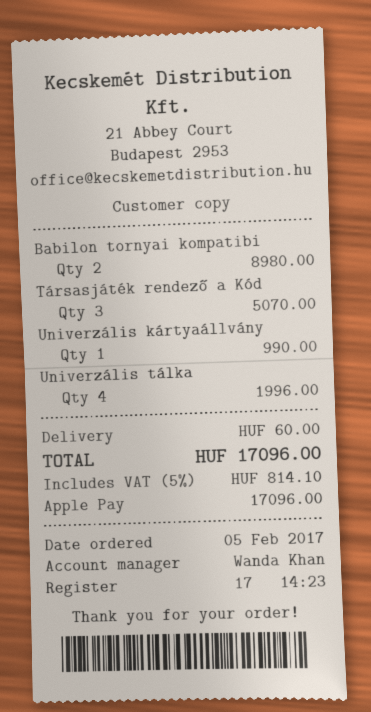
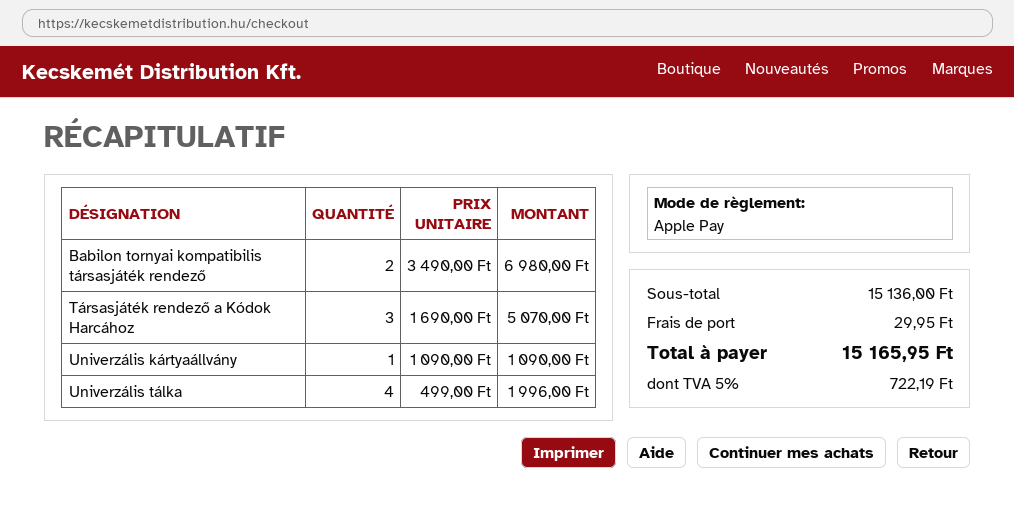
Babilon tornyai kompatibi: 2 for 8980.00 -> 2 for 6980.00
Univerzális kártyaállvány: 1 for 990.00 -> 1 for 1090.00
shipping: 60.00 -> 29.95
tax: 5% = 814.10 -> 5% = 722.19
total: 17096.00 -> 15165.95

